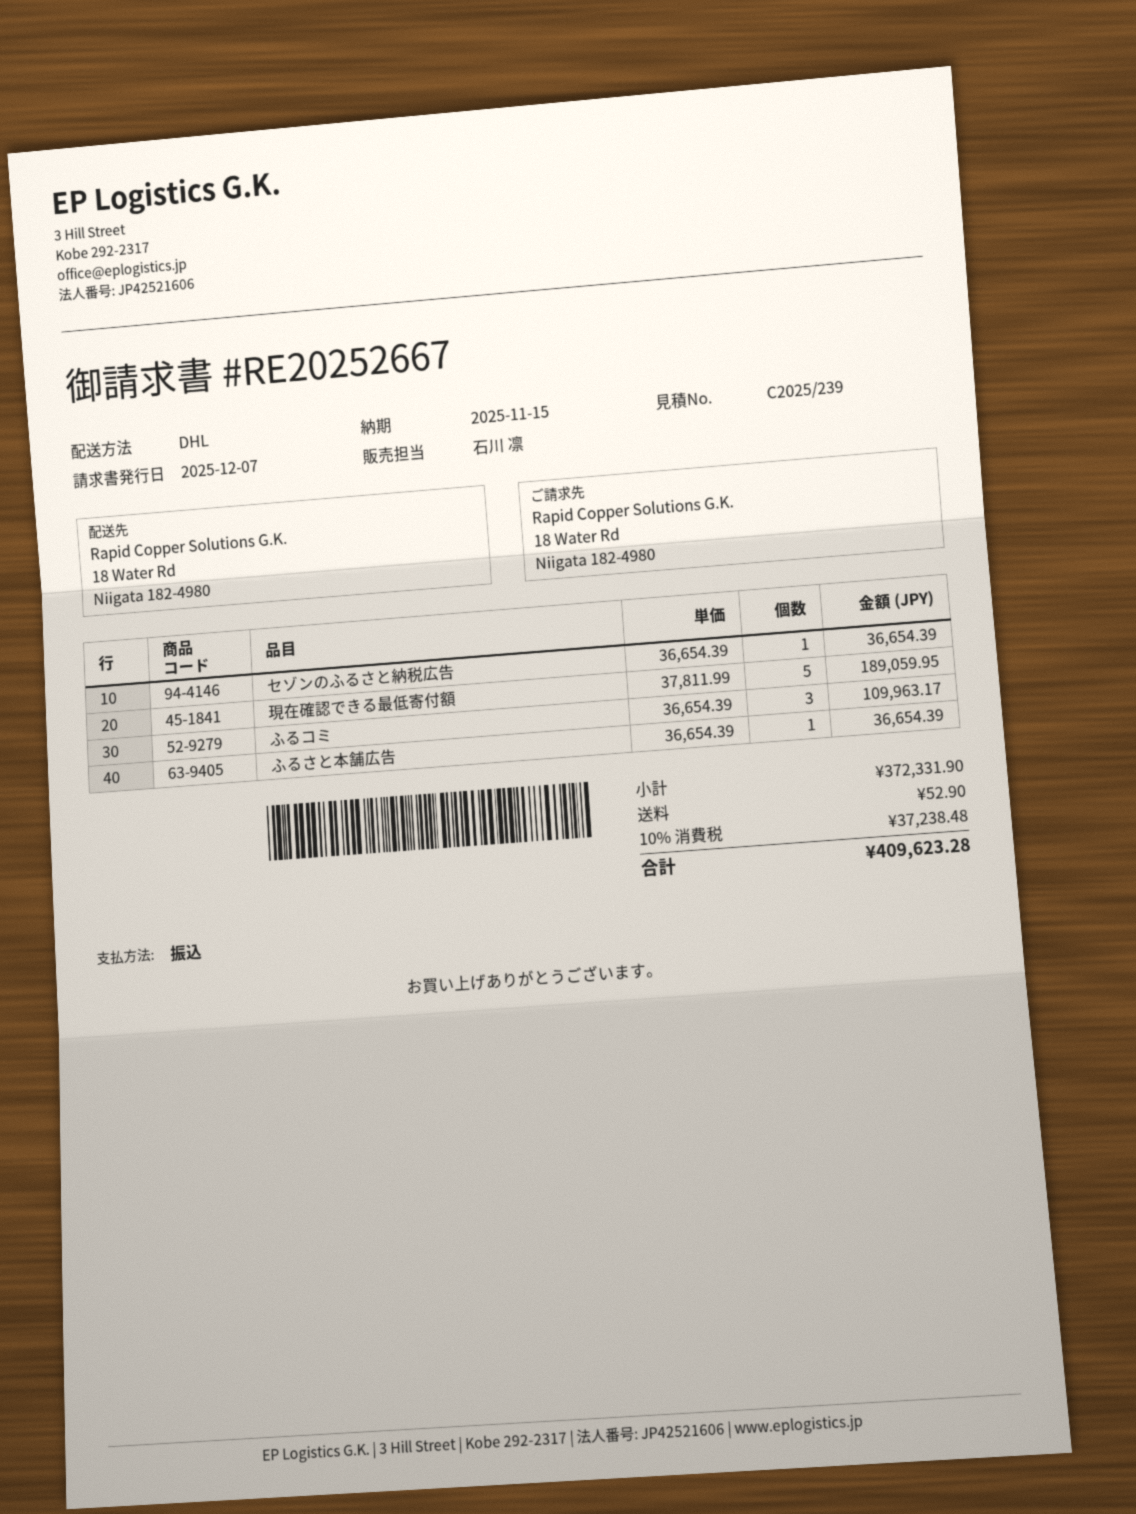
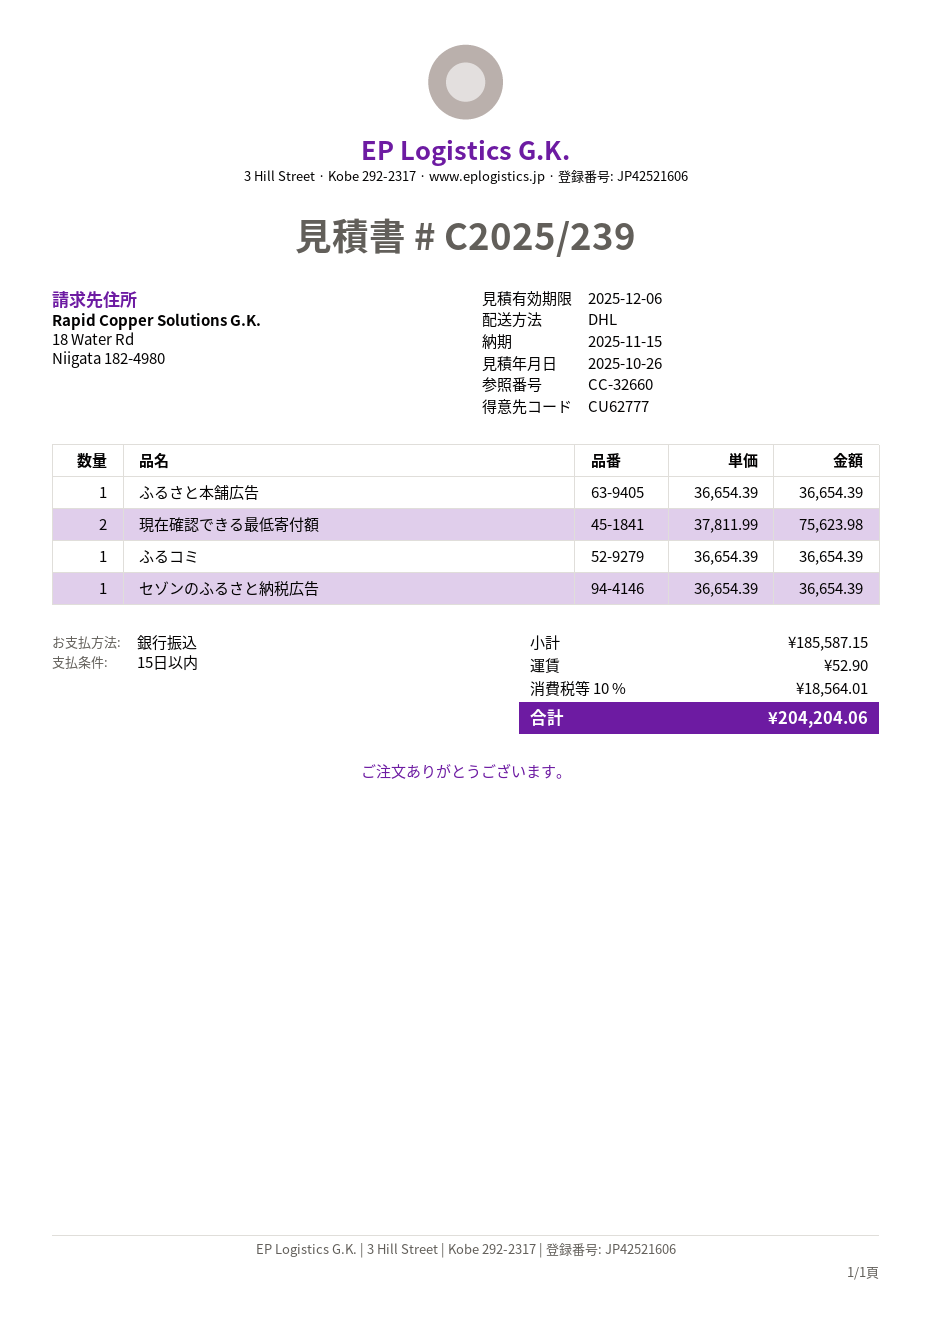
現在確認できる最低寄付額: 5 x 37811.99 = 189059.95 -> 2 x 37811.99 = 75623.98
ふるコミ: 3 x 36654.39 = 109963.17 -> 1 x 36654.39 = 36654.39
subtotal: 372331.90 -> 185587.15
tax: 10% = 37238.48 -> 10% = 18564.01
total: 409623.28 -> 204204.06

